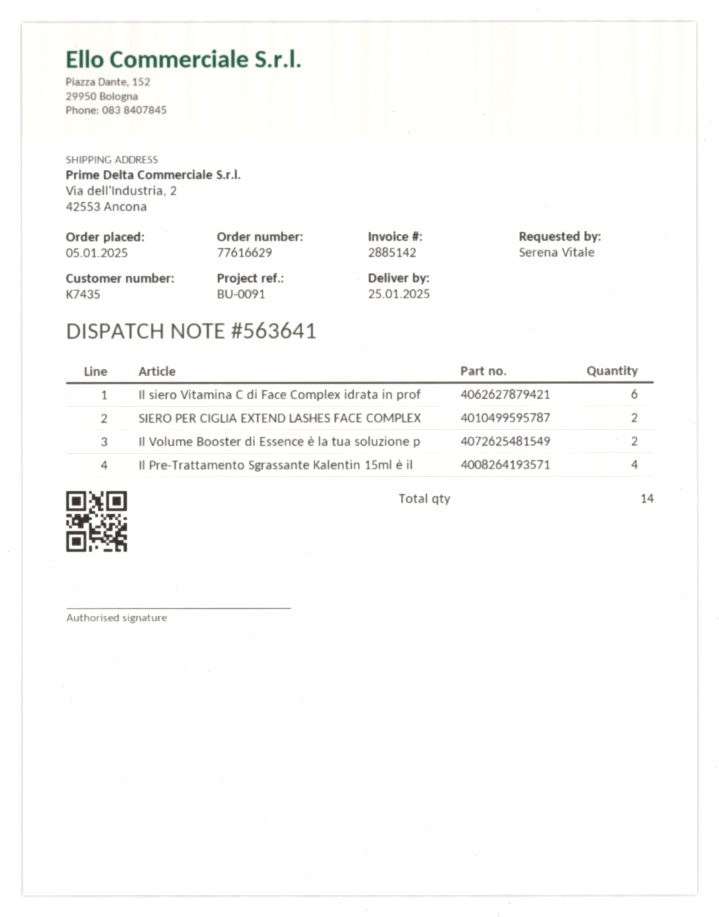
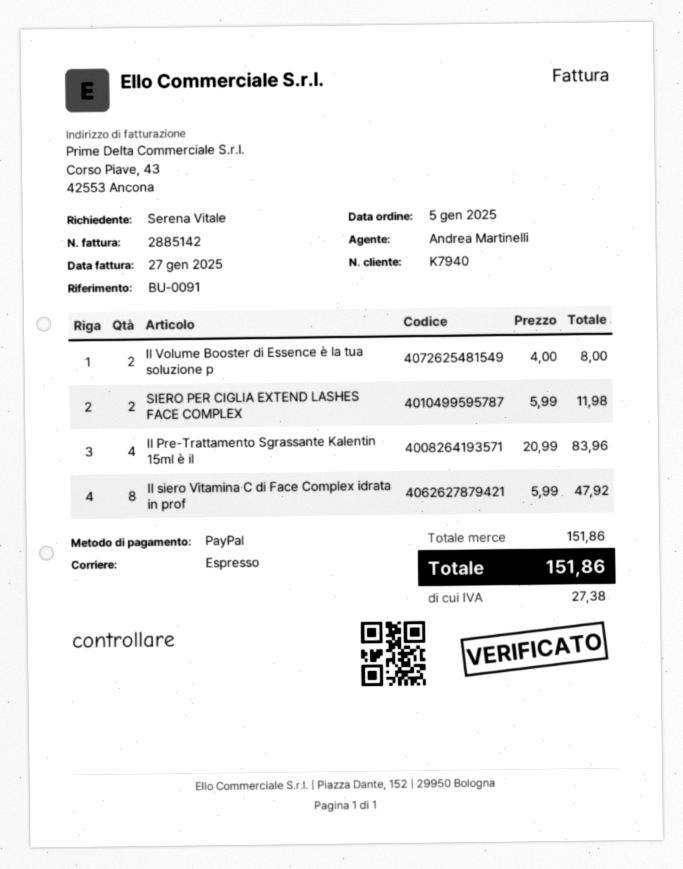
customer number: K7435 -> K7940
Il siero Vitamina C di Face Complex idrata in prof: 6 -> 8

